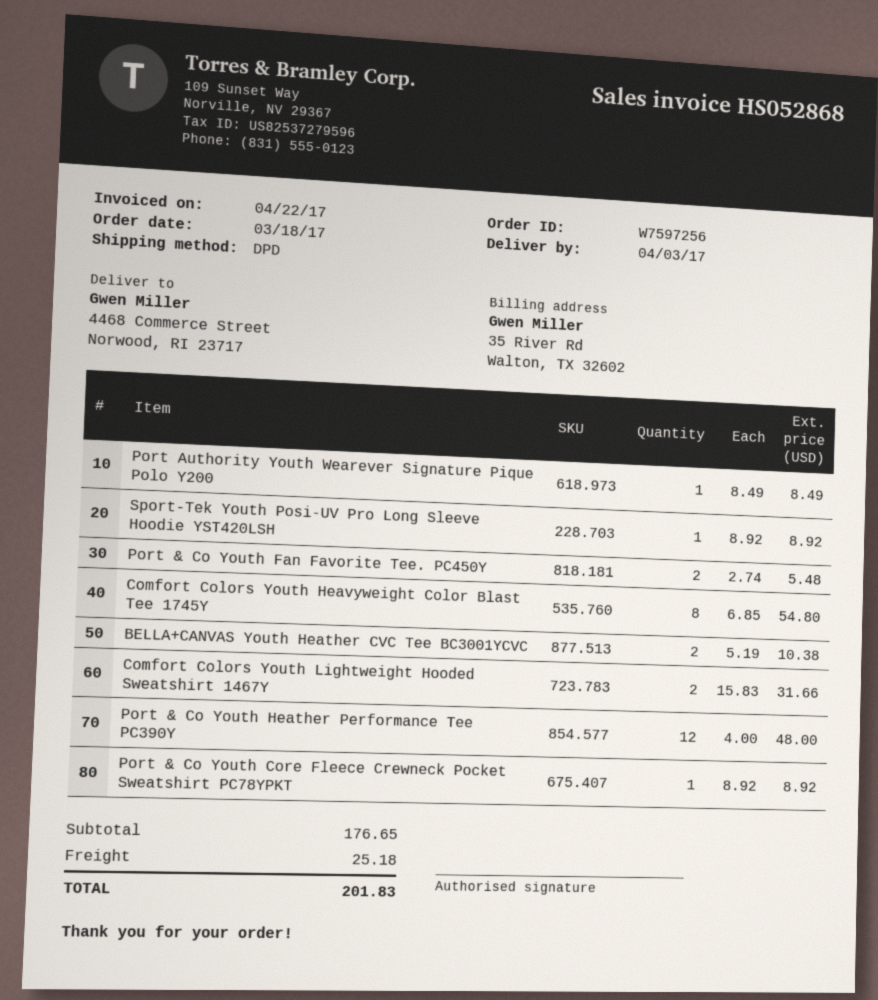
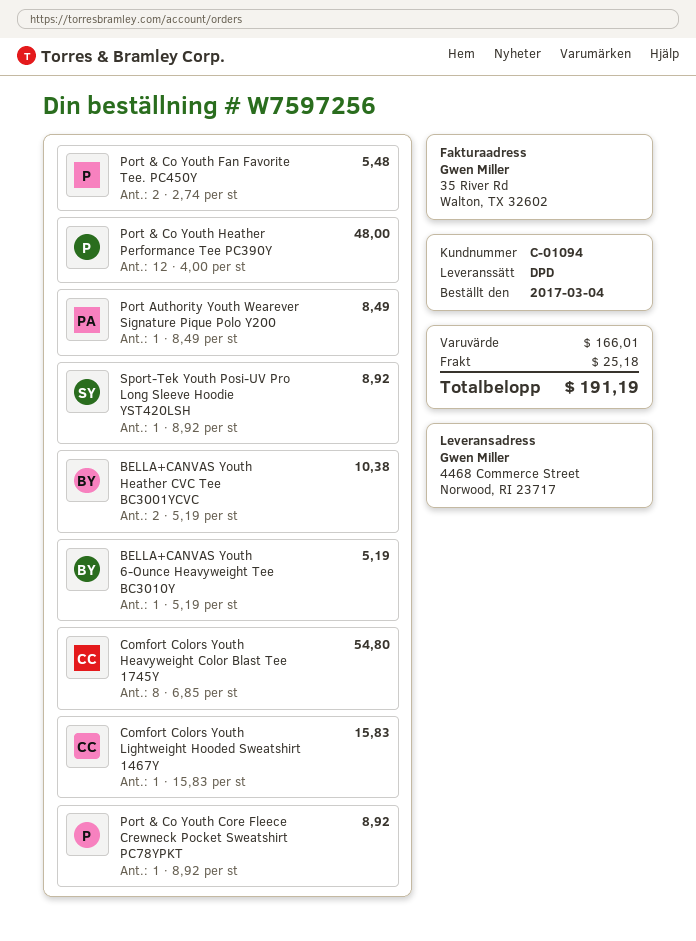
order date: 2017-03-18 -> 2017-03-04
Comfort Colors Youth Lightweight Hooded Sweatshirt 1467Y: 2 x 15.83 = 31.66 -> 1 x 15.83 = 15.83
BELLA+CANVAS Youth 6-Ounce Heavyweight Tee BC3010Y: none -> 1 x 5.19 = 5.19
subtotal: 176.65 -> 166.01
total: 201.83 -> 191.19

